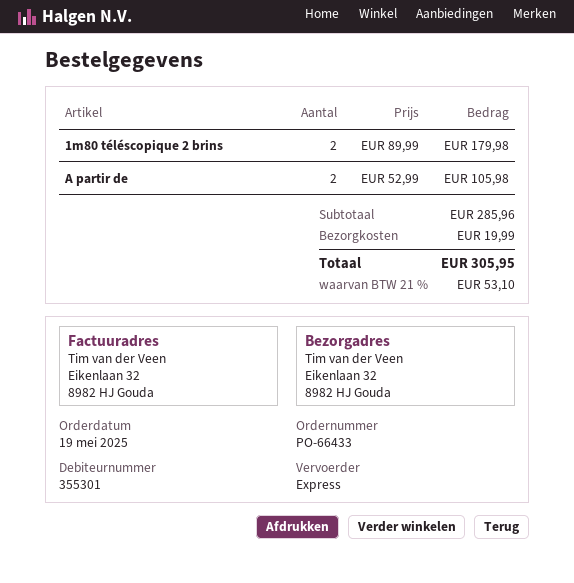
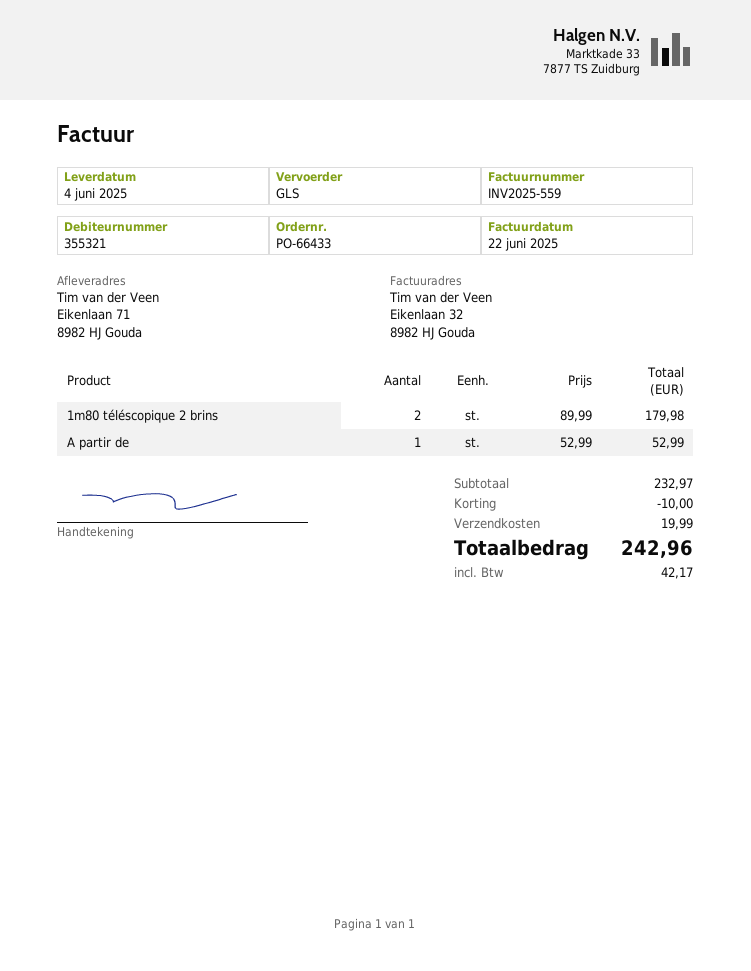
customer number: 355301 -> 355321
shipping method: express -> GLS
ship to: Eikenlaan 32, 8982 HJ Gouda -> Eikenlaan 71, 8982 HJ Gouda
A partir de: 2 x 52.99 = 105.98 -> 1 x 52.99 = 52.99
subtotal: 285.96 -> 232.97
discount: none -> 10.00
tax: 53.10 -> 42.17
total: 305.95 -> 242.96

